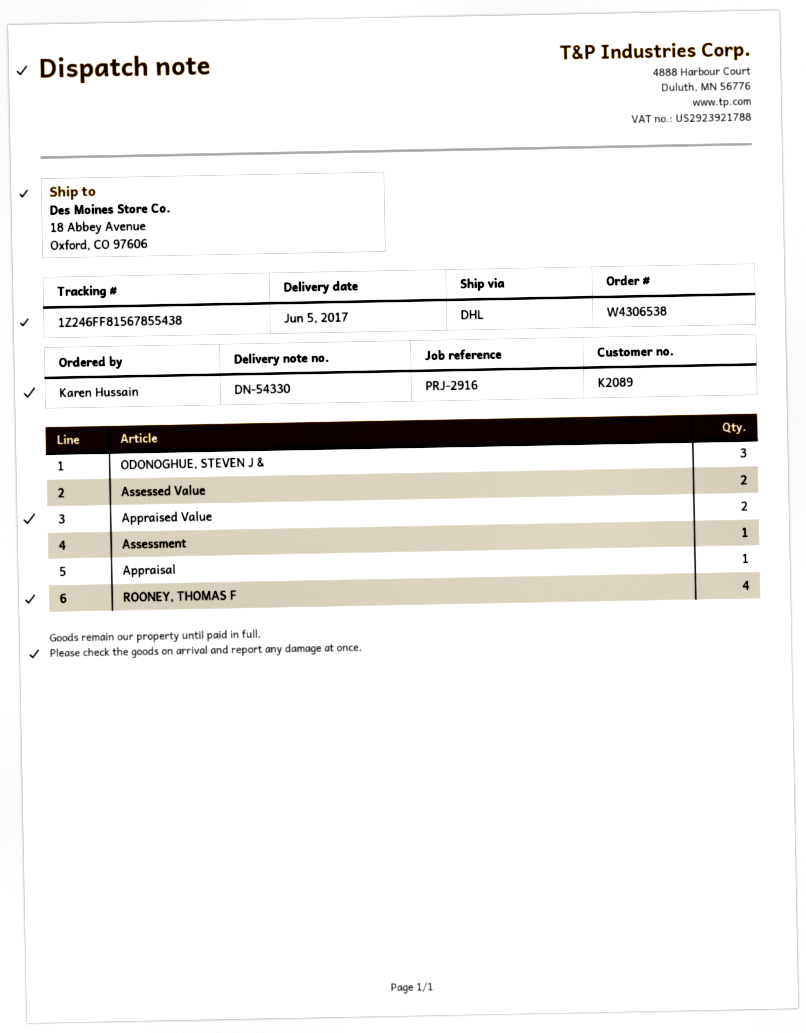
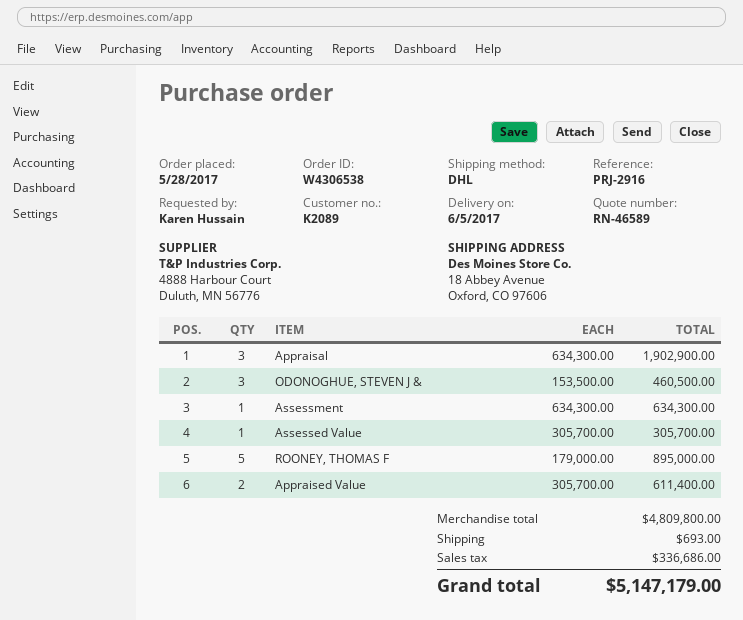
Assessed Value: 2 -> 1
Appraisal: 1 -> 3
ROONEY, THOMAS F: 4 -> 5

